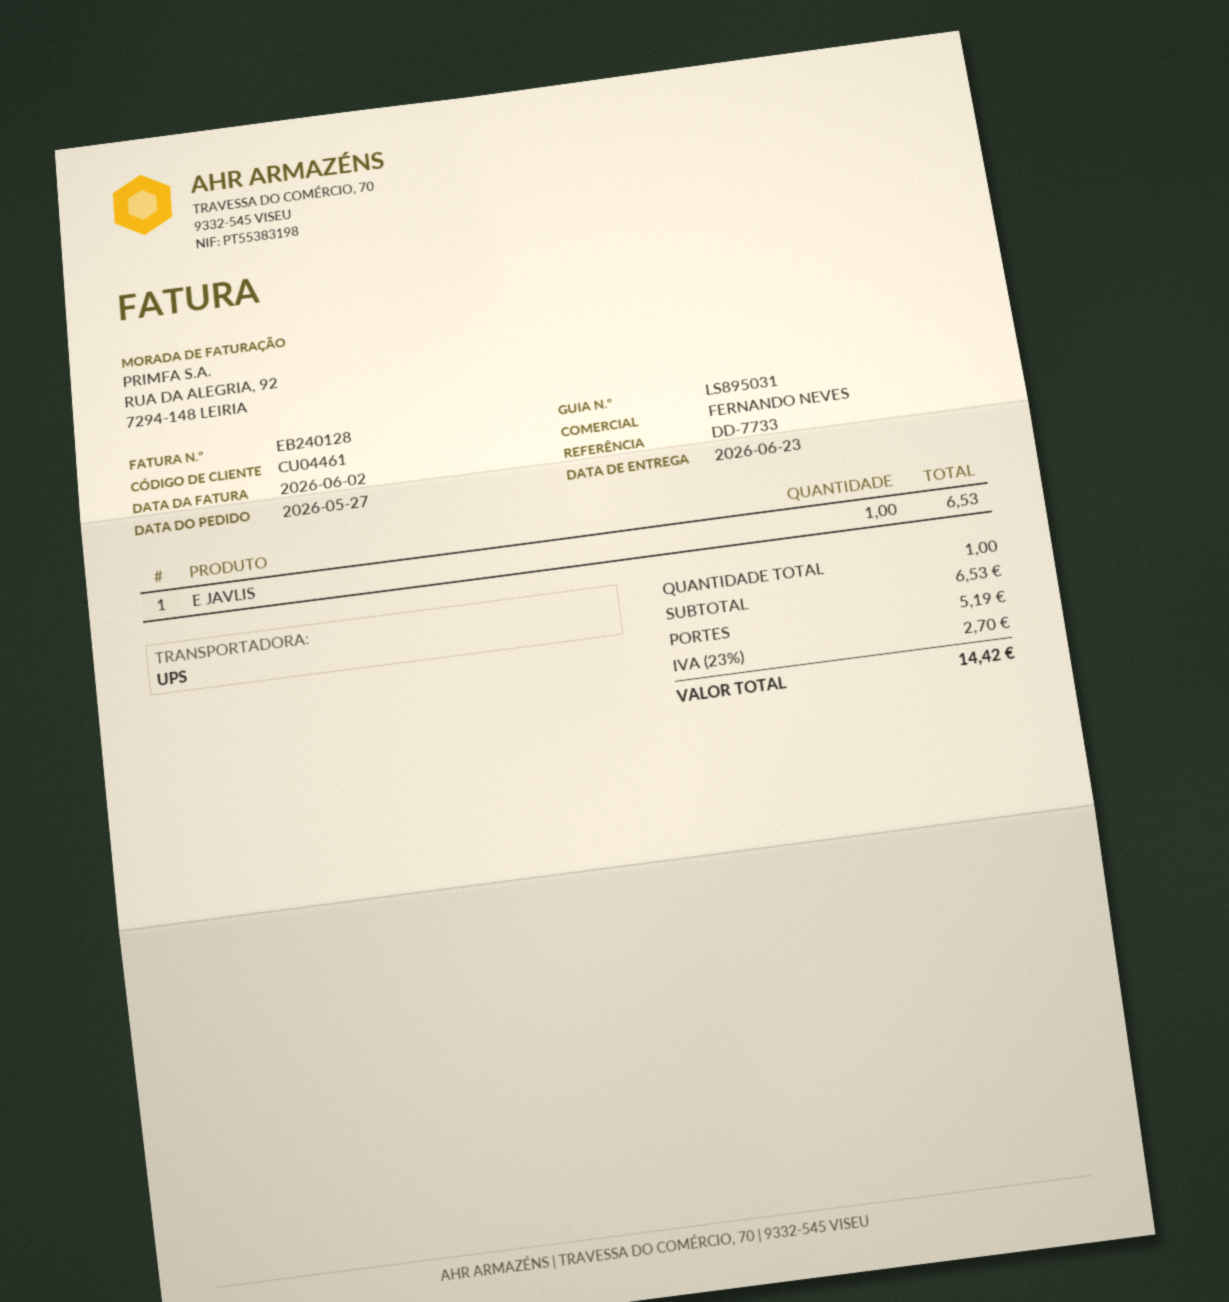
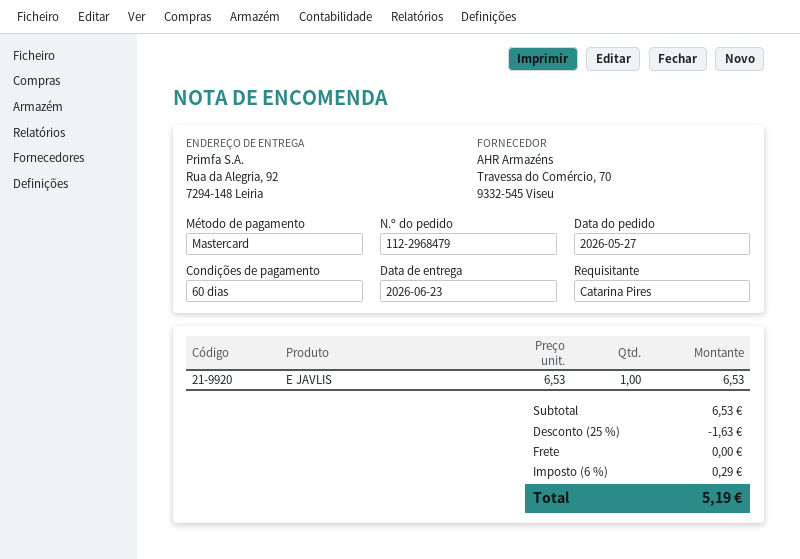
discount: none -> 25% = 1.63
shipping: 5.19 -> 0.00
tax: 23% = 2.70 -> 6% = 0.29
total: 14.42 -> 5.19

